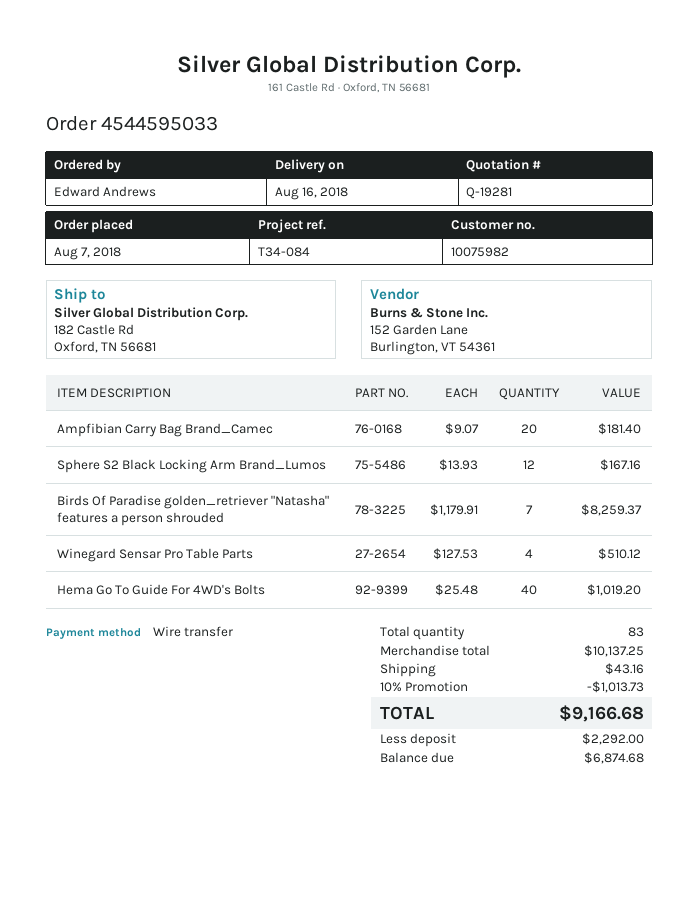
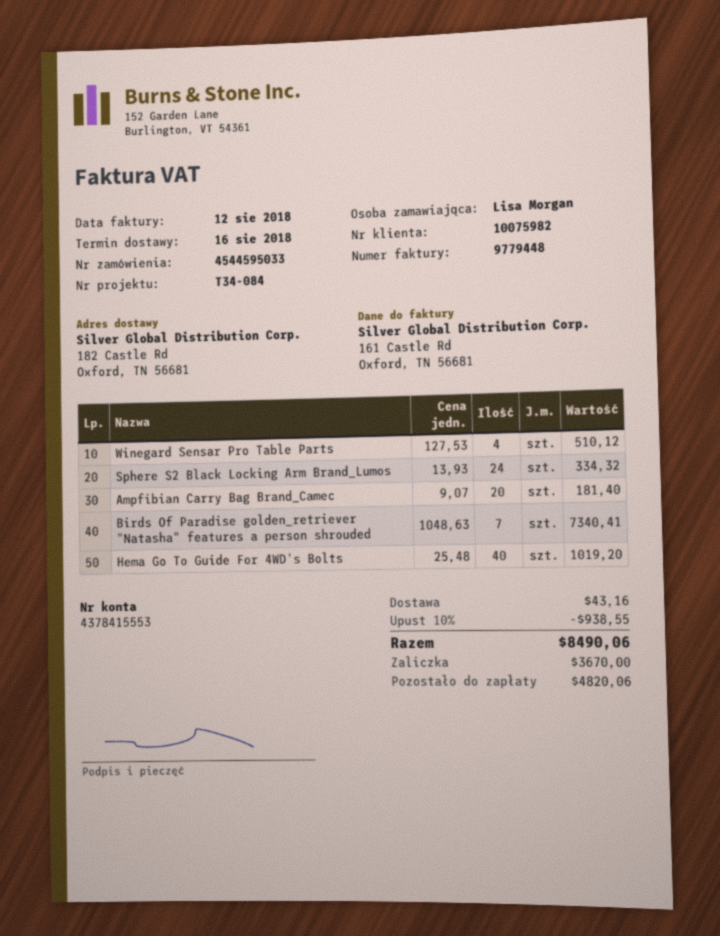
ordered by: Edward Andrews -> Lisa Morgan
Sphere S2 Black Locking Arm Brand_Lumos: 12 x 13.93 = 167.16 -> 24 x 13.93 = 334.32
Birds Of Paradise golden_retriever "Natasha" features a person shrouded: 7 x 1179.91 = 8259.37 -> 7 x 1048.63 = 7340.41
discount: 10% = 1013.73 -> 10% = 938.55
total: 9166.68 -> 8490.06
deposit: 2292.00 -> 3670.00
balance: 6874.68 -> 4820.06

